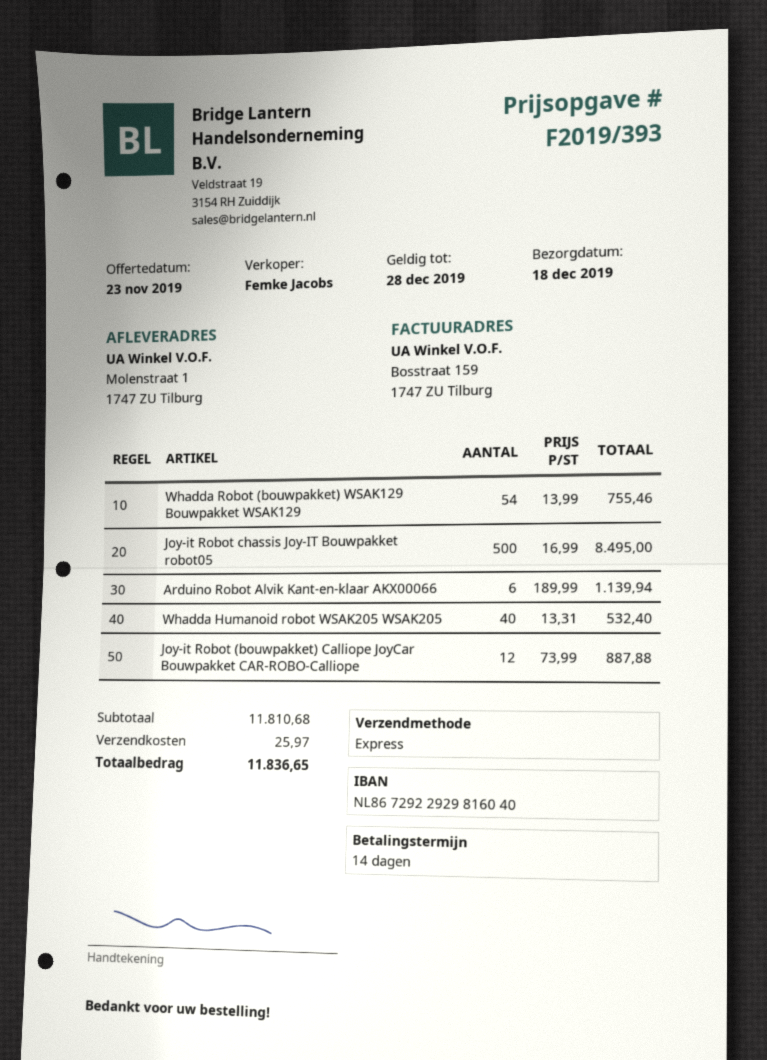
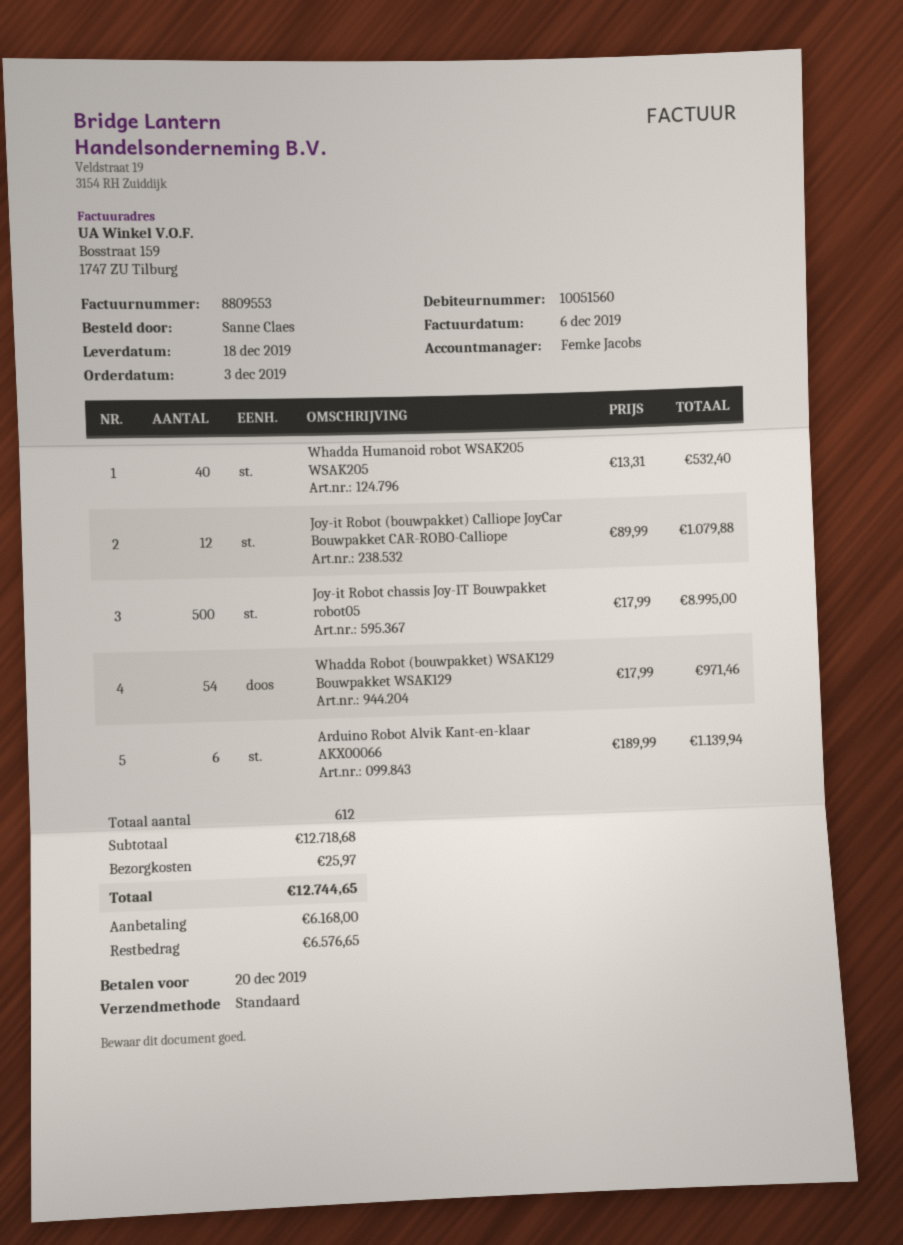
shipping method: express -> standard
Whadda Robot (bouwpakket) WSAK129 Bouwpakket WSAK129: 54 x 13.99 = 755.46 -> 54 x 17.99 = 971.46
Joy-it Robot chassis Joy-IT Bouwpakket robot05: 500 x 16.99 = 8495.00 -> 500 x 17.99 = 8995.00
Joy-it Robot (bouwpakket) Calliope JoyCar Bouwpakket CAR-ROBO-Calliope: 12 x 73.99 = 887.88 -> 12 x 89.99 = 1079.88
subtotal: 11810.68 -> 12718.68
total: 11836.65 -> 12744.65

